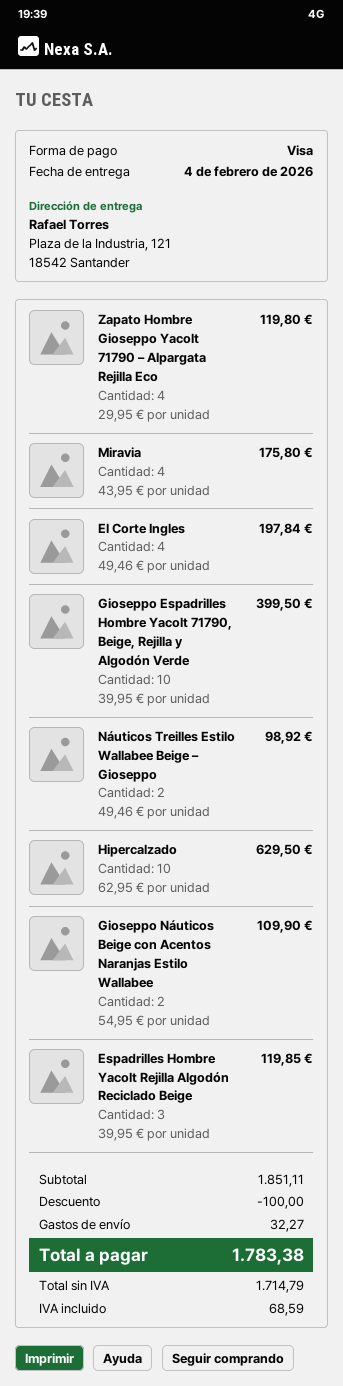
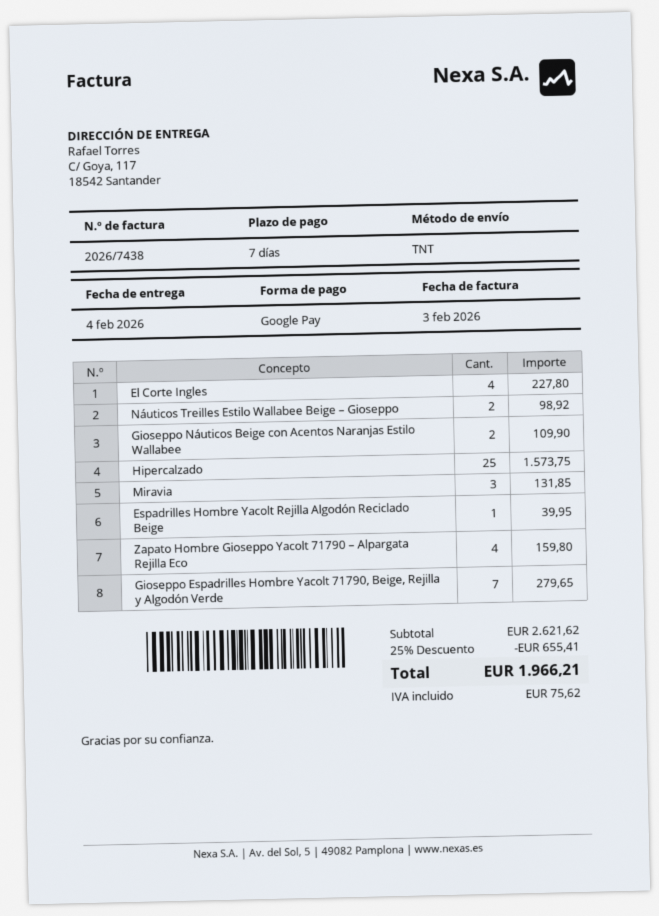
payment method: Visa -> Google Pay
ship to: Plaza de la Industria, 121, 18542 Santander -> C/ Goya, 117, 18542 Santander
Zapato Hombre Gioseppo Yacolt 71790 – Alpargata Rejilla Eco: 4 for 119.80 -> 4 for 159.80
Miravia: 4 for 175.80 -> 3 for 131.85
El Corte Ingles: 4 for 197.84 -> 4 for 227.80
Gioseppo Espadrilles Hombre Yacolt 71790, Beige, Rejilla y Algodón Verde: 10 for 399.50 -> 7 for 279.65
Hipercalzado: 10 for 629.50 -> 25 for 1573.75
Espadrilles Hombre Yacolt Rejilla Algodón Reciclado Beige: 3 for 119.85 -> 1 for 39.95
subtotal: 1851.11 -> 2621.62
discount: 100.00 -> 655.41
shipping: 32.27 -> none
tax: 68.59 -> 75.62
total: 1783.38 -> 1966.21

